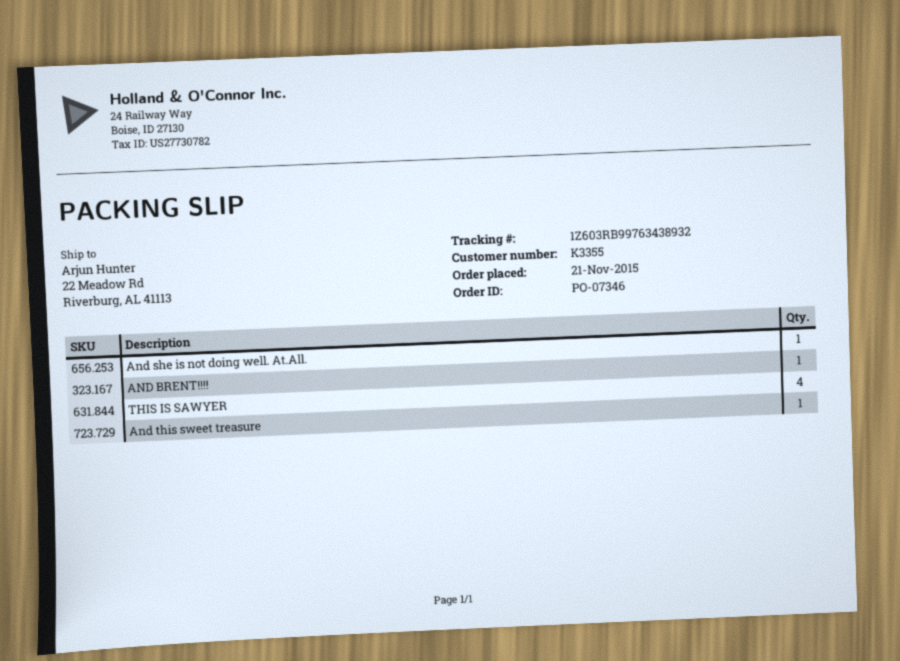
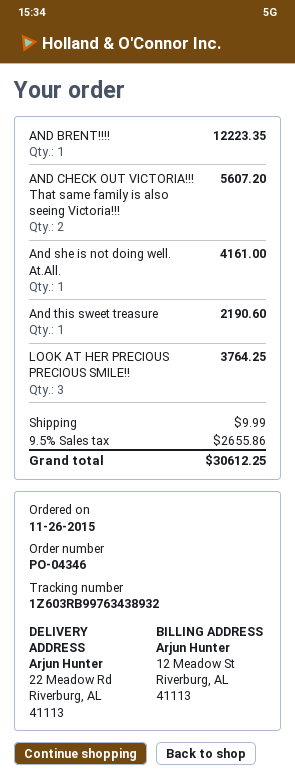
order number: PO-07346 -> PO-04346
order date: 2015-11-21 -> 2015-11-26
THIS IS SAWYER: 4 -> none
AND CHECK OUT VICTORIA!!! That same family is also seeing Victoria!!!: none -> 2
LOOK AT HER PRECIOUS PRECIOUS SMILE!!: none -> 3

